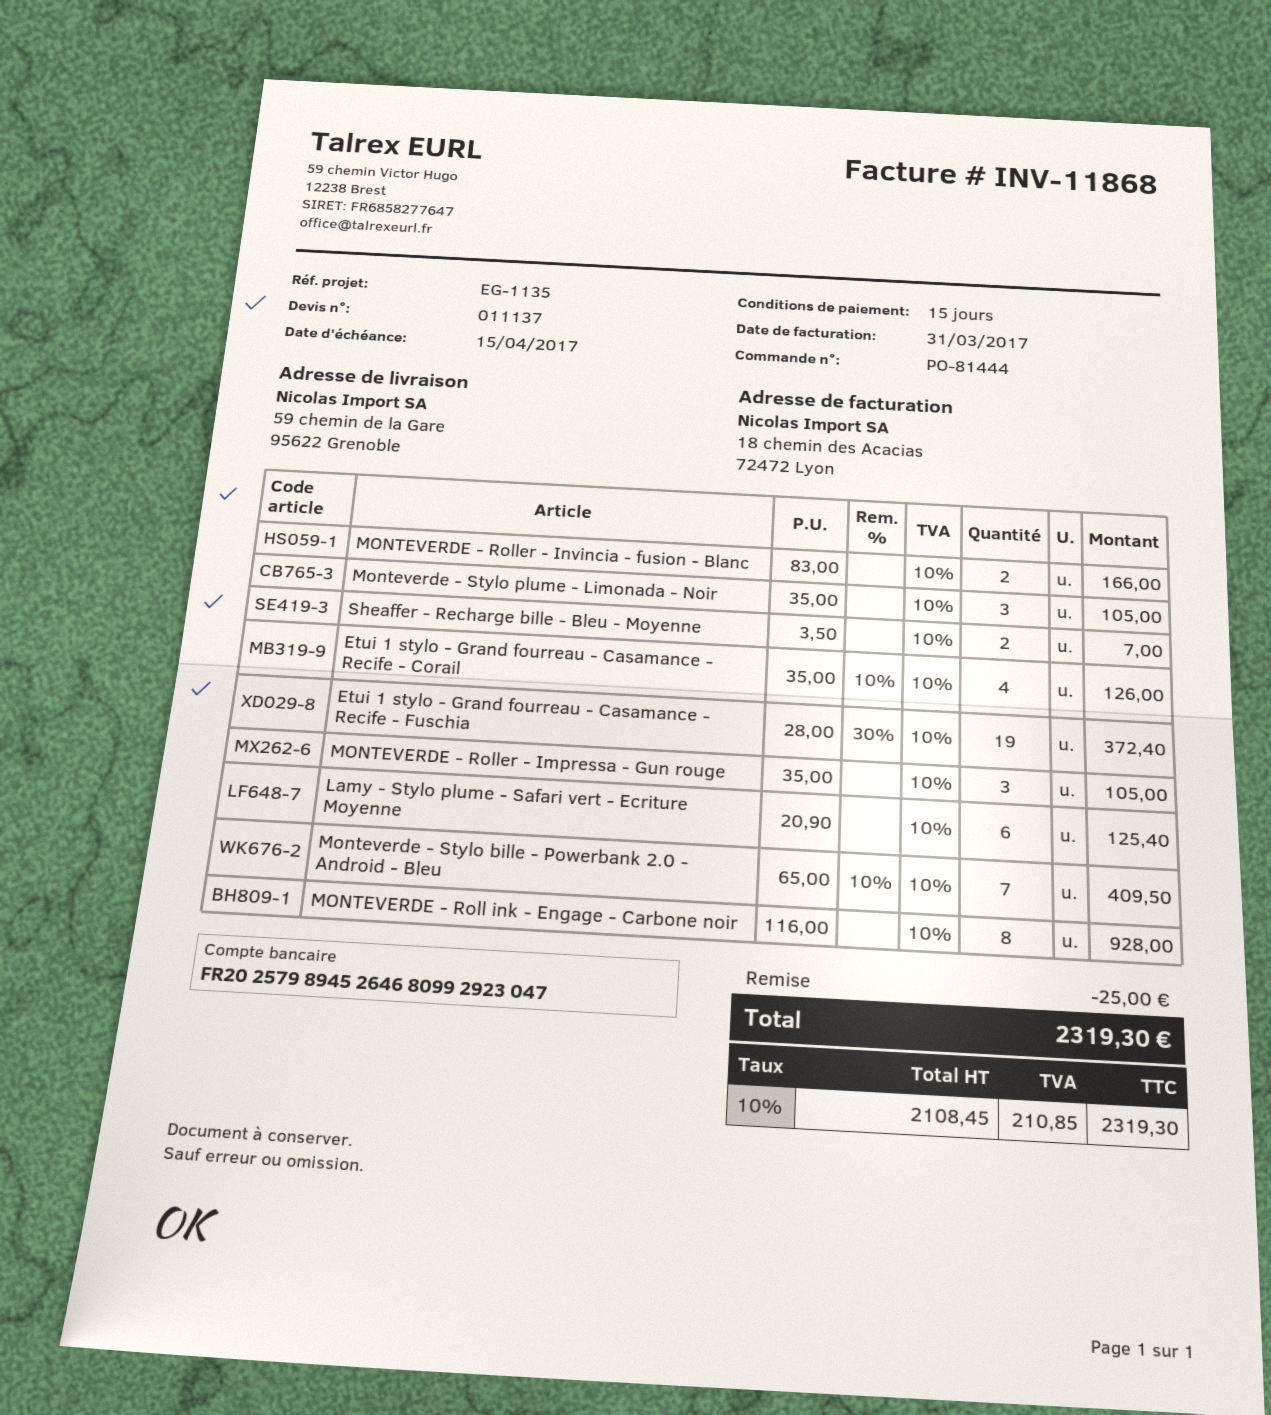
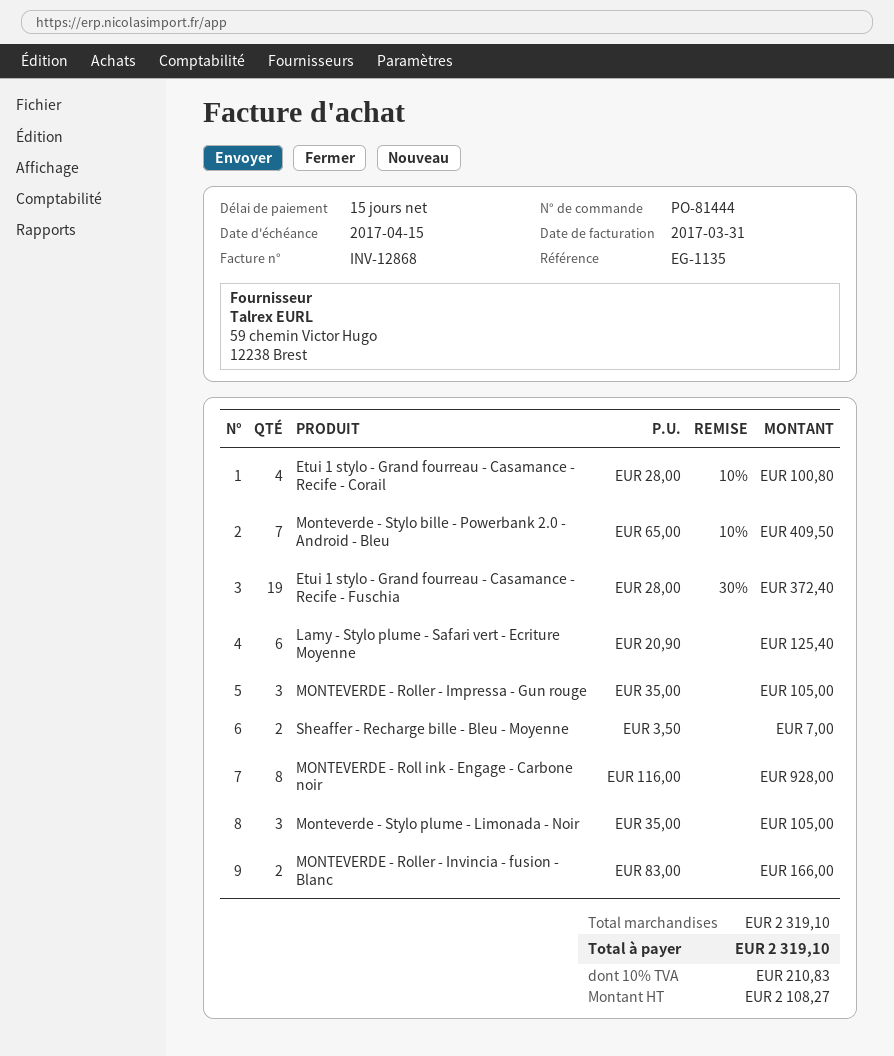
invoice number: INV-11868 -> INV-12868
Etui 1 stylo - Grand fourreau - Casamance - Recife - Corail: 4 x 35.00 - 10% = 126.00 -> 4 x 28.00 - 10% = 100.80
discount: 25.00 -> none
net: 2108.45 -> 2108.27
tax: 10% = 210.85 -> 10% = 210.83
total: 2319.30 -> 2319.10

